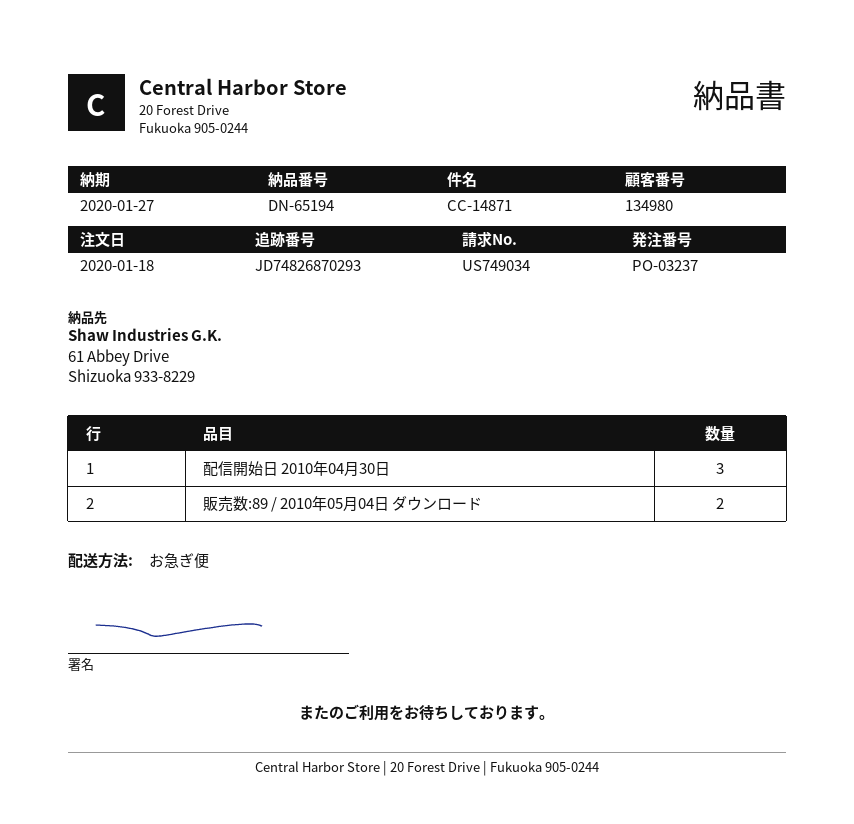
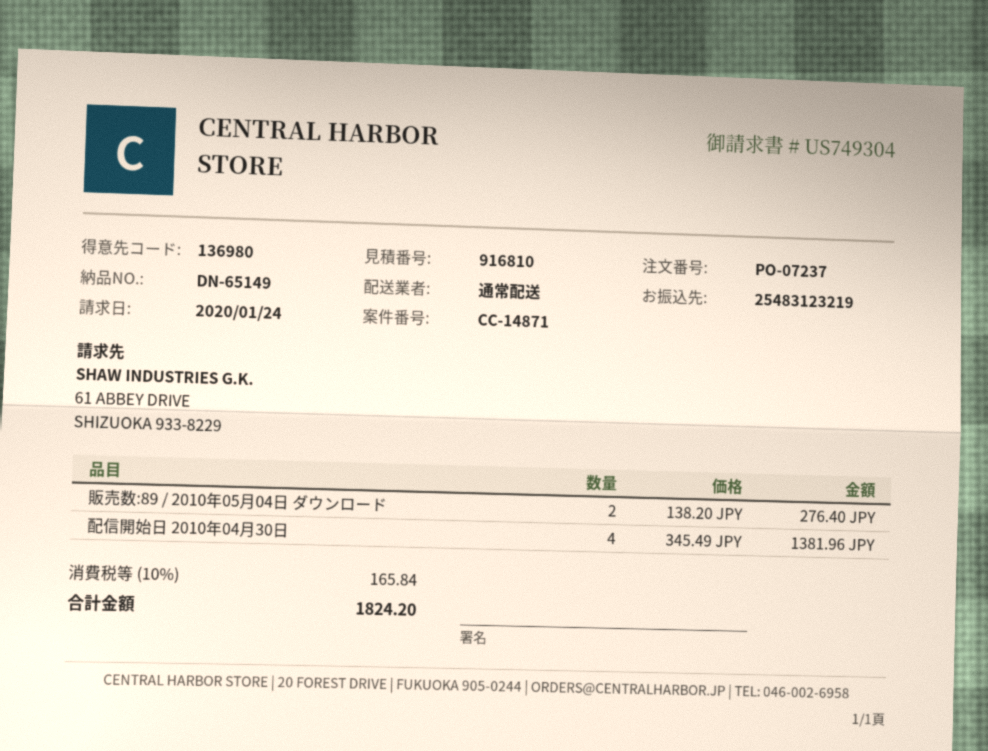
order number: PO-03237 -> PO-07237
delivery note number: DN-65194 -> DN-65149
invoice number: US749034 -> US749304
customer number: 134980 -> 136980
shipping method: express -> standard
配信開始日 2010年04月30日: 3 -> 4

